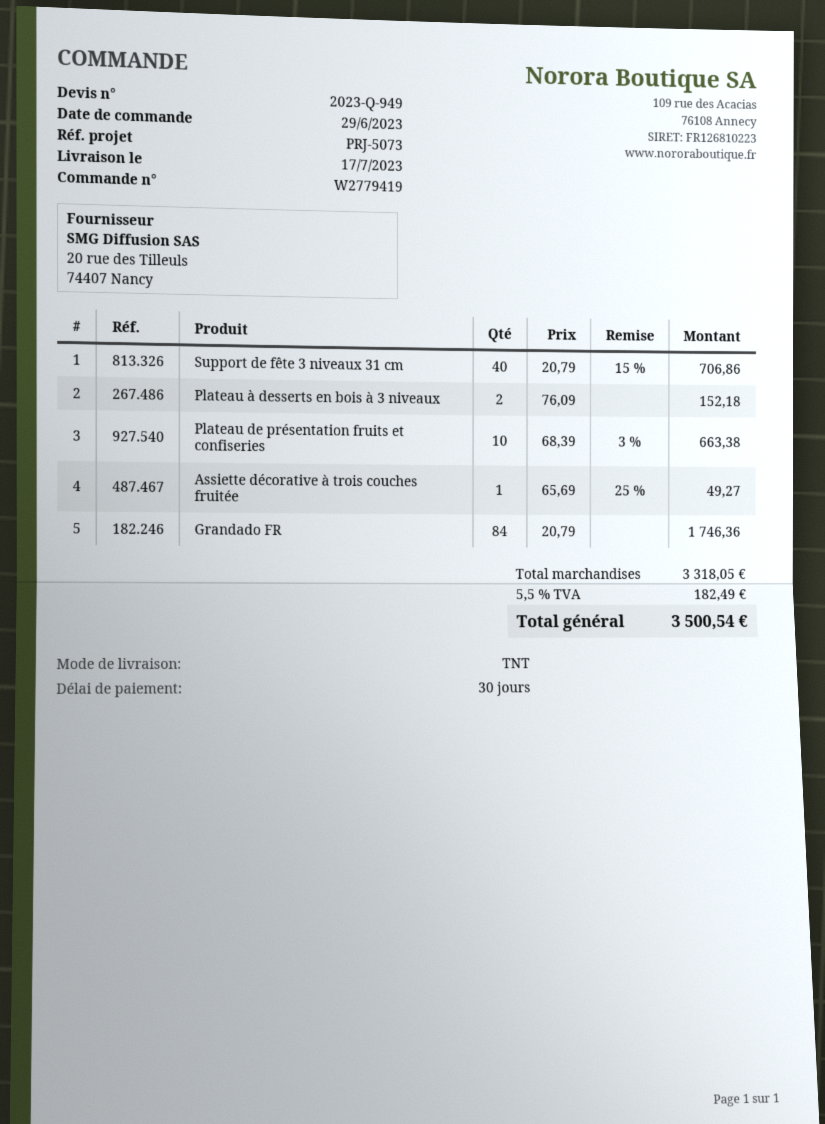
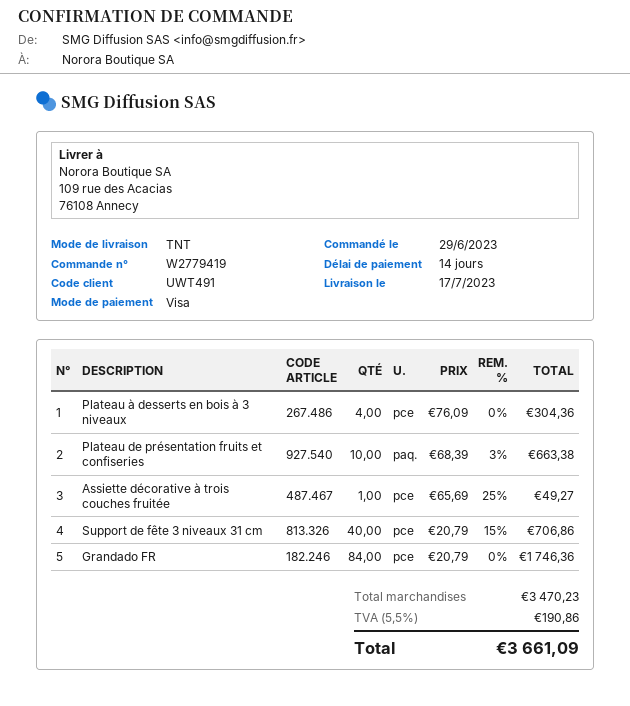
payment terms: 30 days -> 14 days
Plateau à desserts en bois à 3 niveaux: 2 x 76.09 = 152.18 -> 4 x 76.09 = 304.36
subtotal: 3318.05 -> 3470.23
tax: 5.5% = 182.49 -> 5.5% = 190.86
total: 3500.54 -> 3661.09

